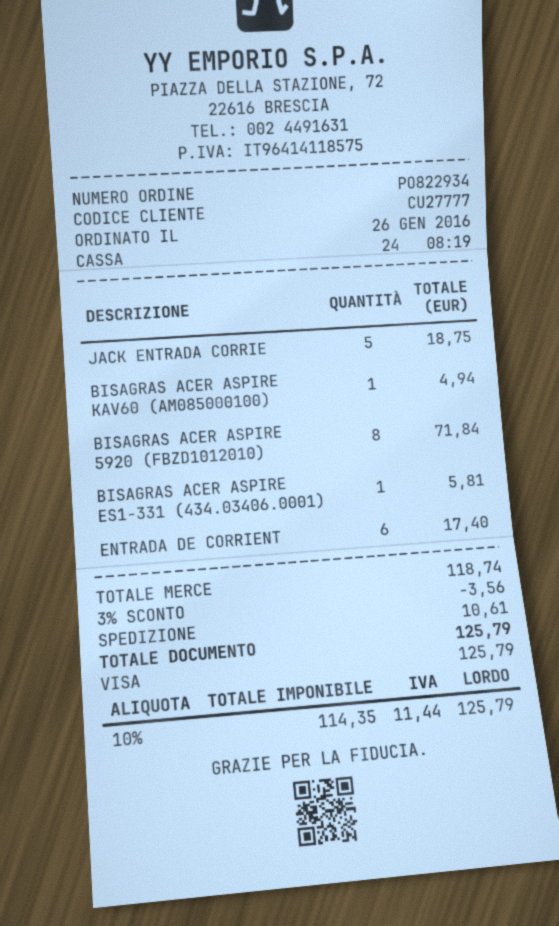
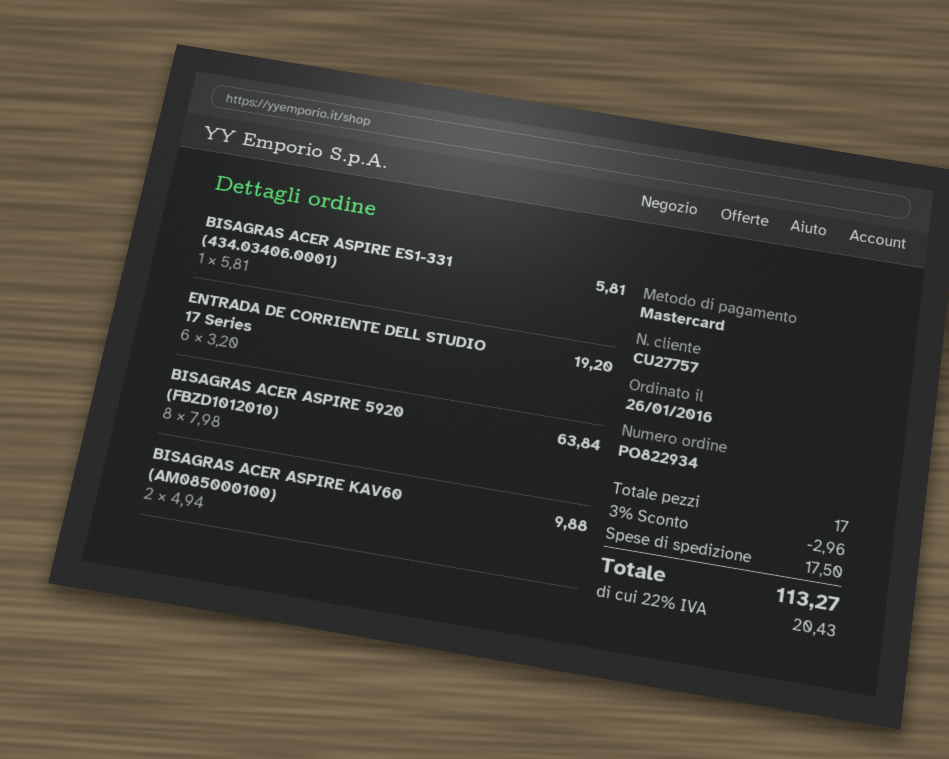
customer number: CU27777 -> CU27757
payment method: Visa -> Mastercard
JACK ENTRADA CORRIE: 5 for 18.75 -> none
BISAGRAS ACER ASPIRE KAV60 (AM085000100): 1 for 4.94 -> 2 for 9.88
BISAGRAS ACER ASPIRE 5920 (FBZD1012010): 8 for 71.84 -> 8 for 63.84
ENTRADA DE CORRIENT: 6 for 17.40 -> 6 for 19.20
discount: 3% = 3.56 -> 3% = 2.96
shipping: 10.61 -> 17.50
tax: 10% = 11.44 -> 22% = 20.43
total: 125.79 -> 113.27

